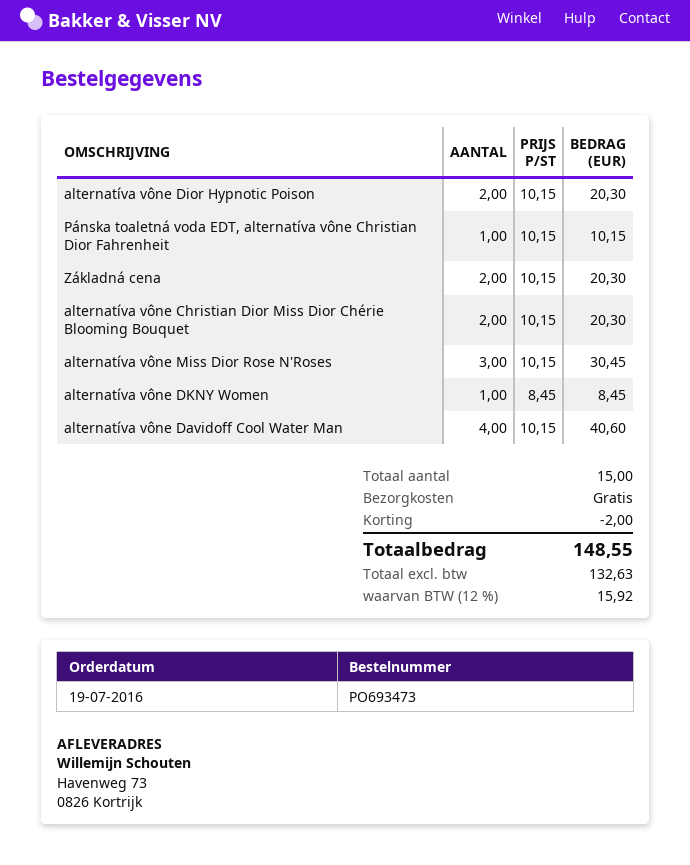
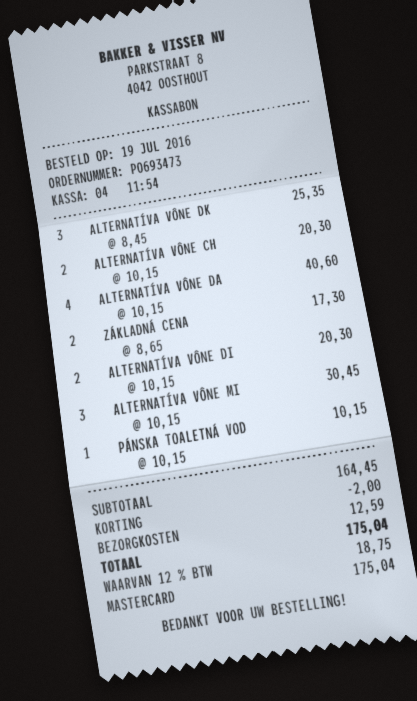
Základná cena: 2 x 10.15 = 20.30 -> 2 x 8.65 = 17.30
alternatíva vône DKNY Women: 1 x 8.45 = 8.45 -> 3 x 8.45 = 25.35
shipping: 0.00 -> 12.59
tax: 12% = 15.92 -> 12% = 18.75
total: 148.55 -> 175.04

